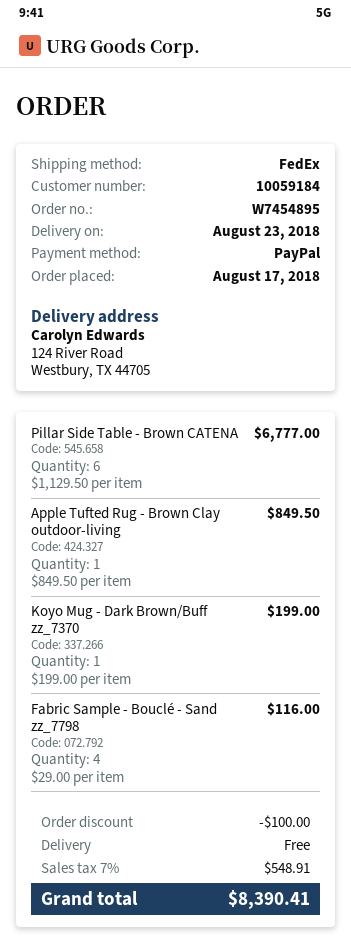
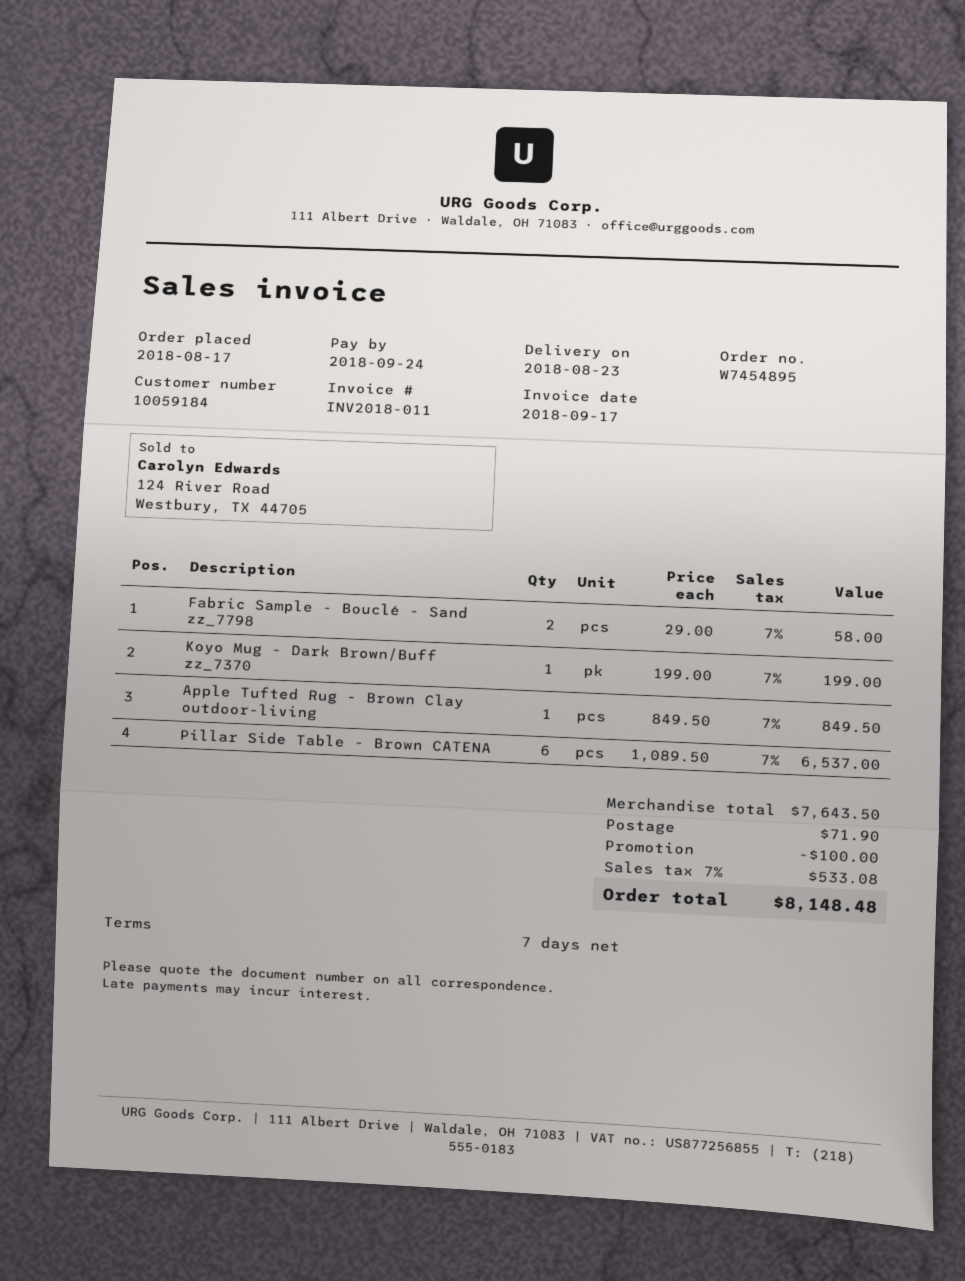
Pillar Side Table - Brown CATENA: 6 x 1129.50 = 6777.00 -> 6 x 1089.50 = 6537.00
Fabric Sample - Bouclé - Sand zz_7798: 4 x 29.00 = 116.00 -> 2 x 29.00 = 58.00
shipping: 0.00 -> 71.90
tax: 7% = 548.91 -> 7% = 533.08
total: 8390.41 -> 8148.48

